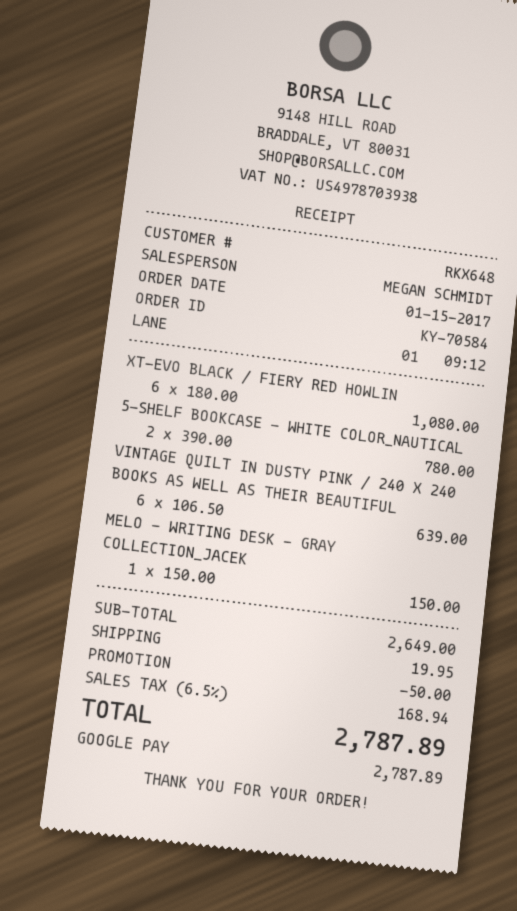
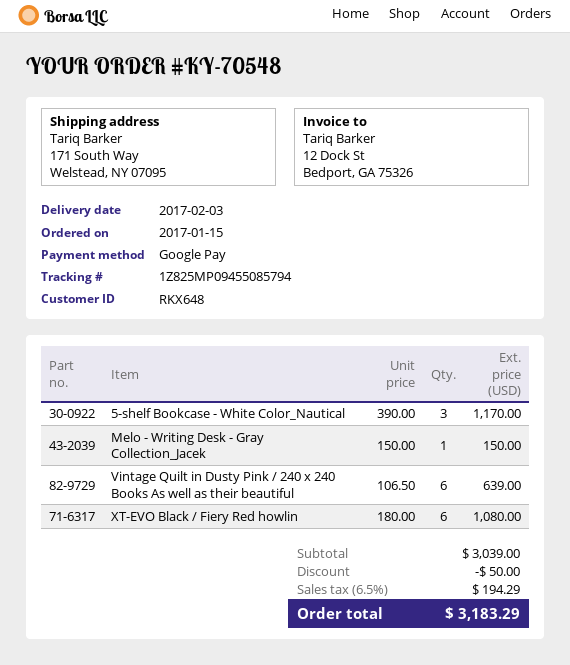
order number: KY-70584 -> KY-70548
5-SHELF BOOKCASE - WHITE COLOR_NAUTICAL: 2 x 390.00 = 780.00 -> 3 x 390.00 = 1170.00
subtotal: 2649.00 -> 3039.00
shipping: 19.95 -> none
tax: 6.5% = 168.94 -> 6.5% = 194.29
total: 2787.89 -> 3183.29

